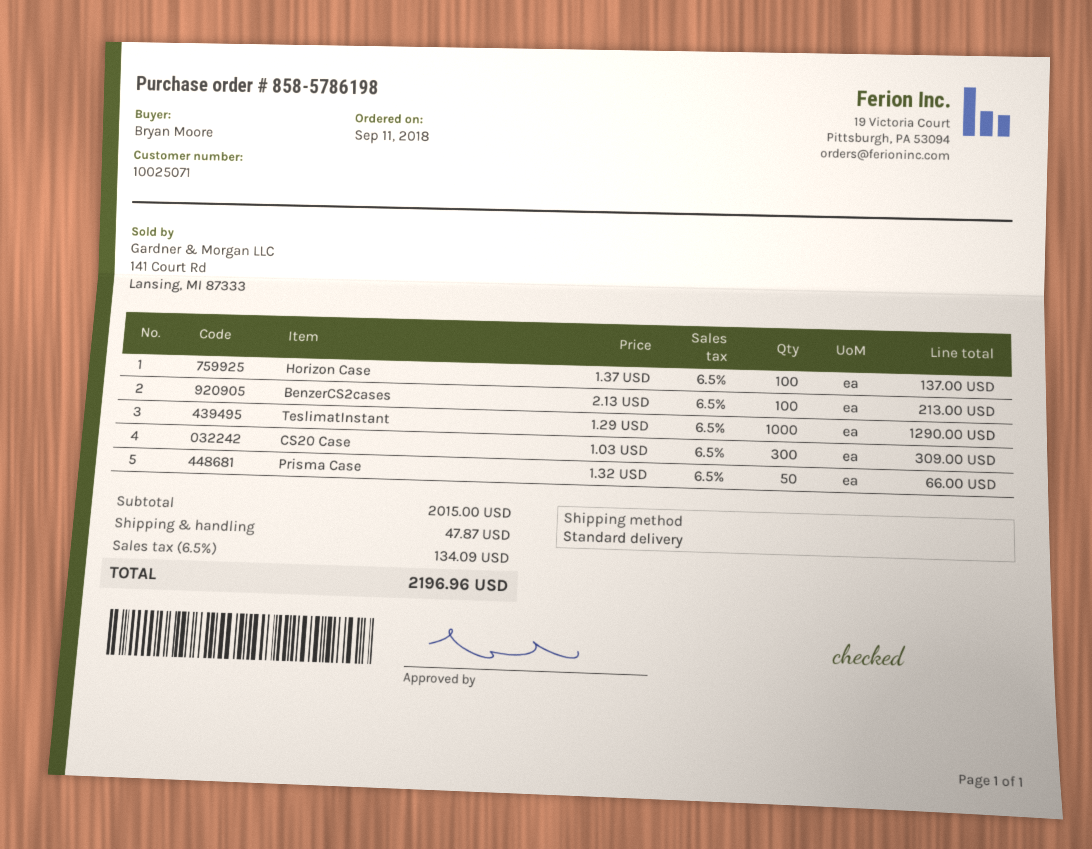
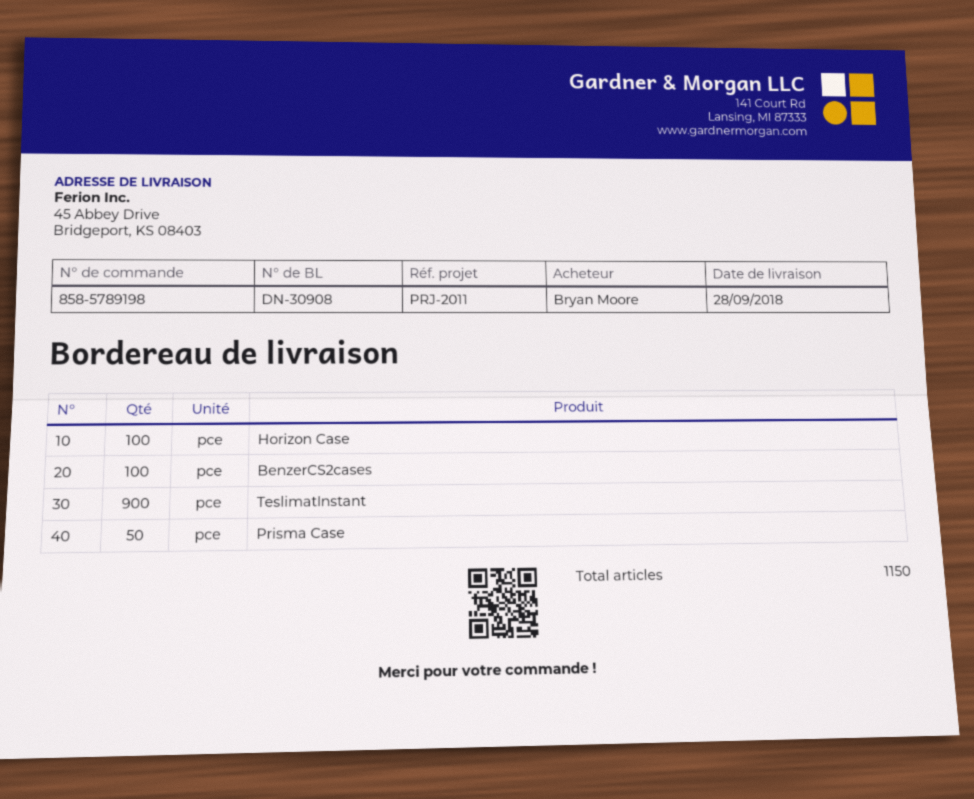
order number: 858-5786198 -> 858-5789198
TeslimatInstant: 1000 -> 900
CS20 Case: 300 -> none

